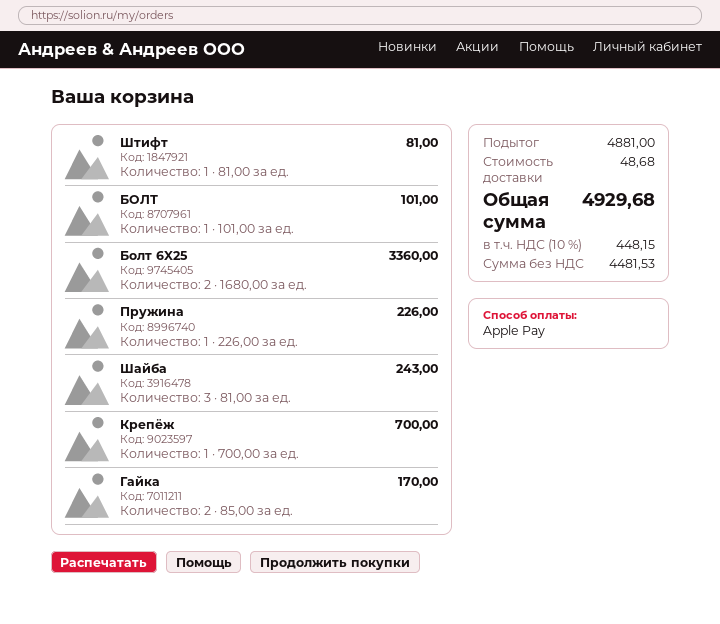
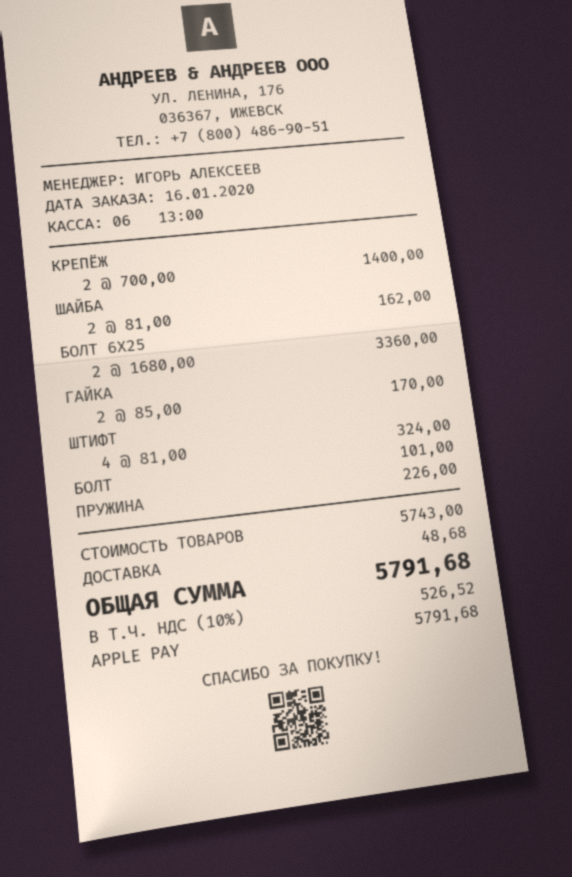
Штифт: 1 x 81.00 = 81.00 -> 4 x 81.00 = 324.00
Шайба: 3 x 81.00 = 243.00 -> 2 x 81.00 = 162.00
Крепёж: 1 x 700.00 = 700.00 -> 2 x 700.00 = 1400.00
subtotal: 4881.00 -> 5743.00
tax: 10% = 448.15 -> 10% = 526.52
total: 4929.68 -> 5791.68

